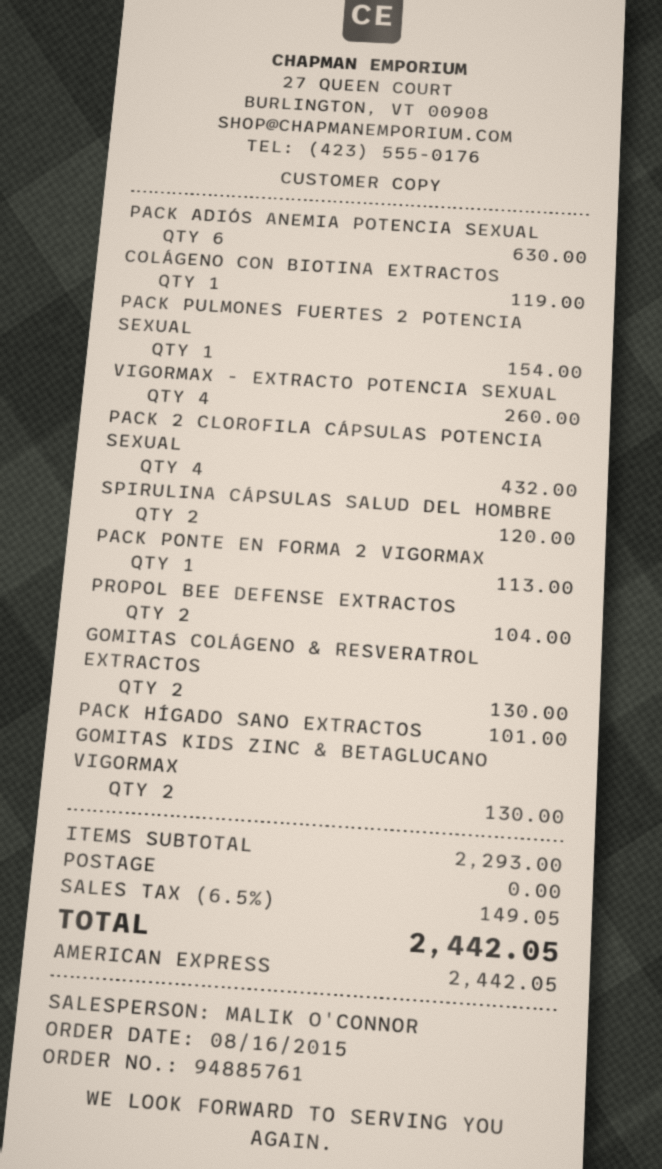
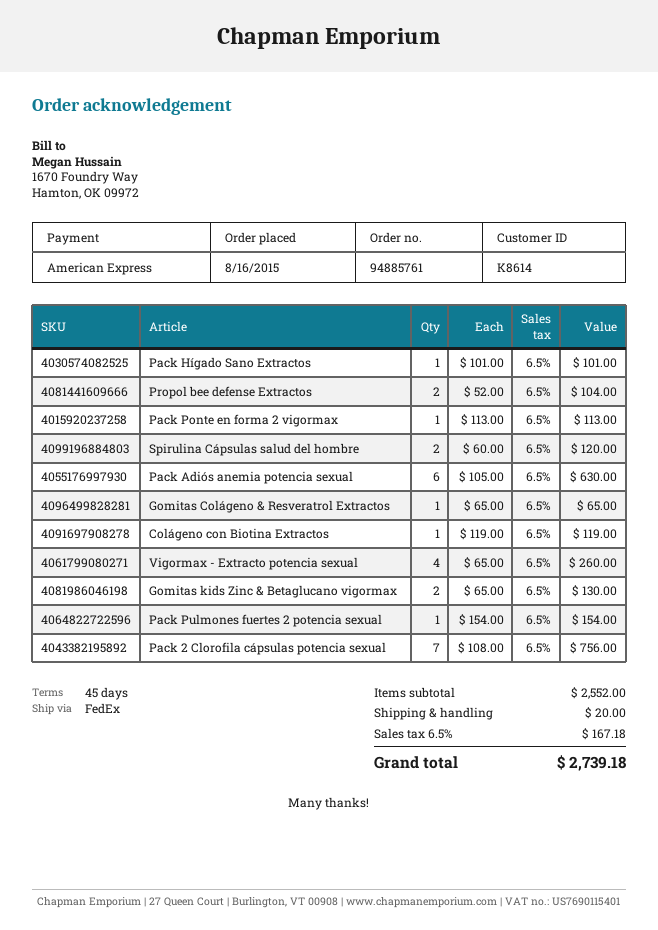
PACK 2 CLOROFILA CÁPSULAS POTENCIA SEXUAL: 4 for 432.00 -> 7 for 756.00
GOMITAS COLÁGENO & RESVERATROL EXTRACTOS: 2 for 130.00 -> 1 for 65.00
subtotal: 2293.00 -> 2552.00
shipping: 0.00 -> 20.00
tax: 6.5% = 149.05 -> 6.5% = 167.18
total: 2442.05 -> 2739.18

